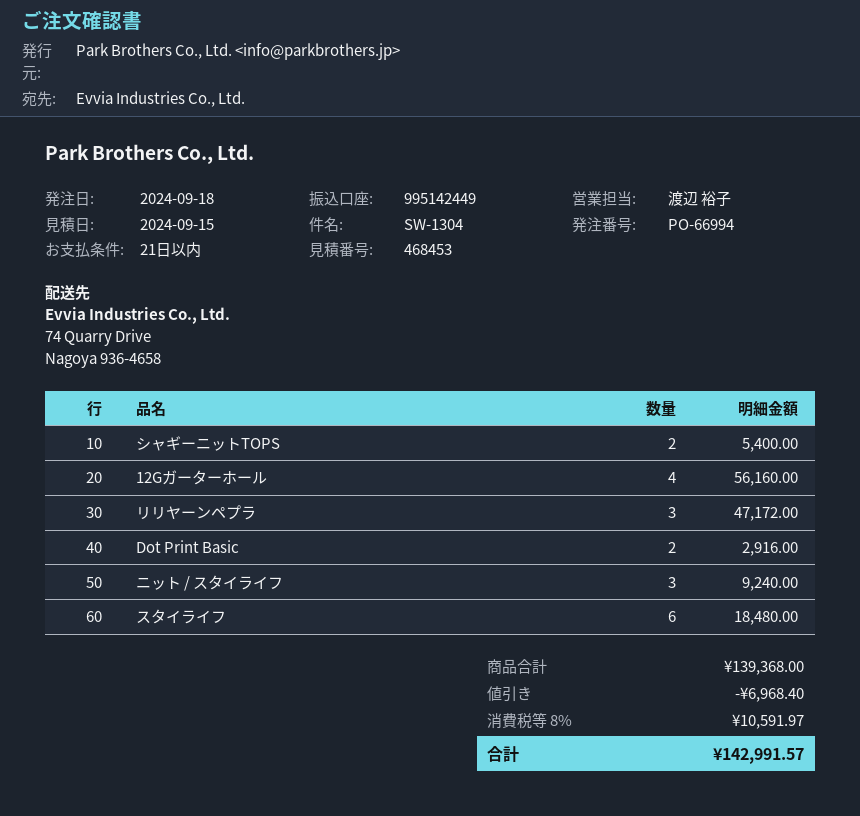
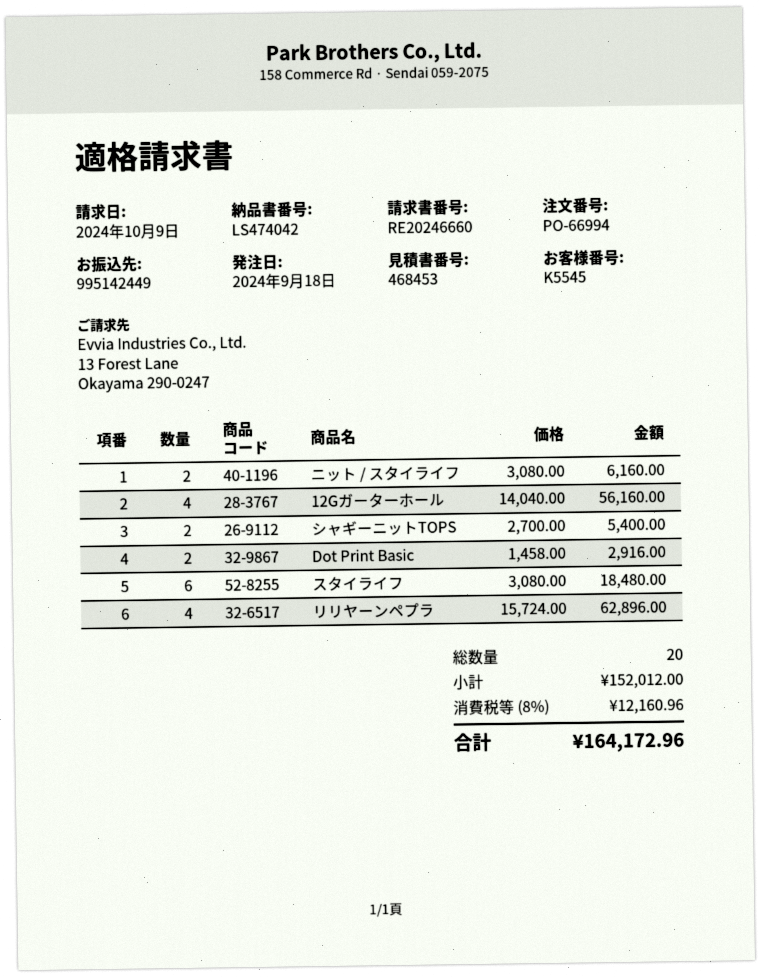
リリヤーンペプラ: 3 for 47172.00 -> 4 for 62896.00
ニット / スタイライフ: 3 for 9240.00 -> 2 for 6160.00
subtotal: 139368.00 -> 152012.00
discount: 6968.40 -> none
tax: 8% = 10591.97 -> 8% = 12160.96
total: 142991.57 -> 164172.96

